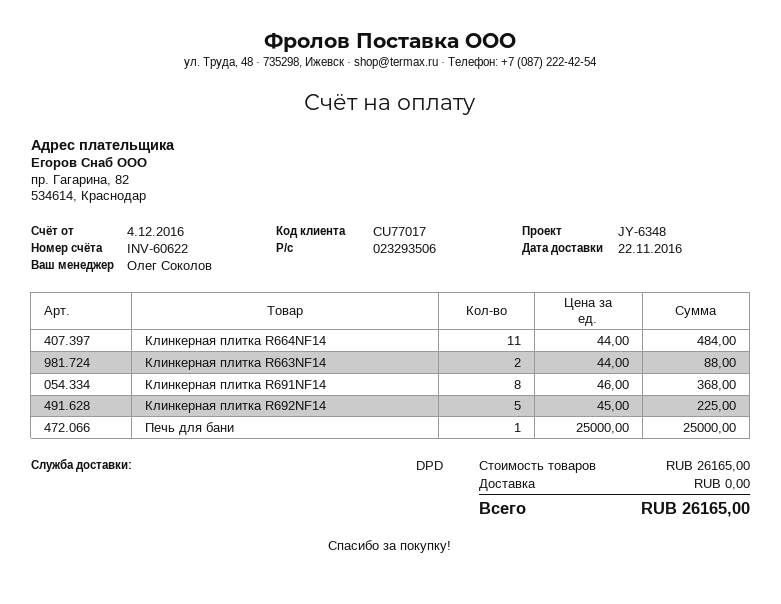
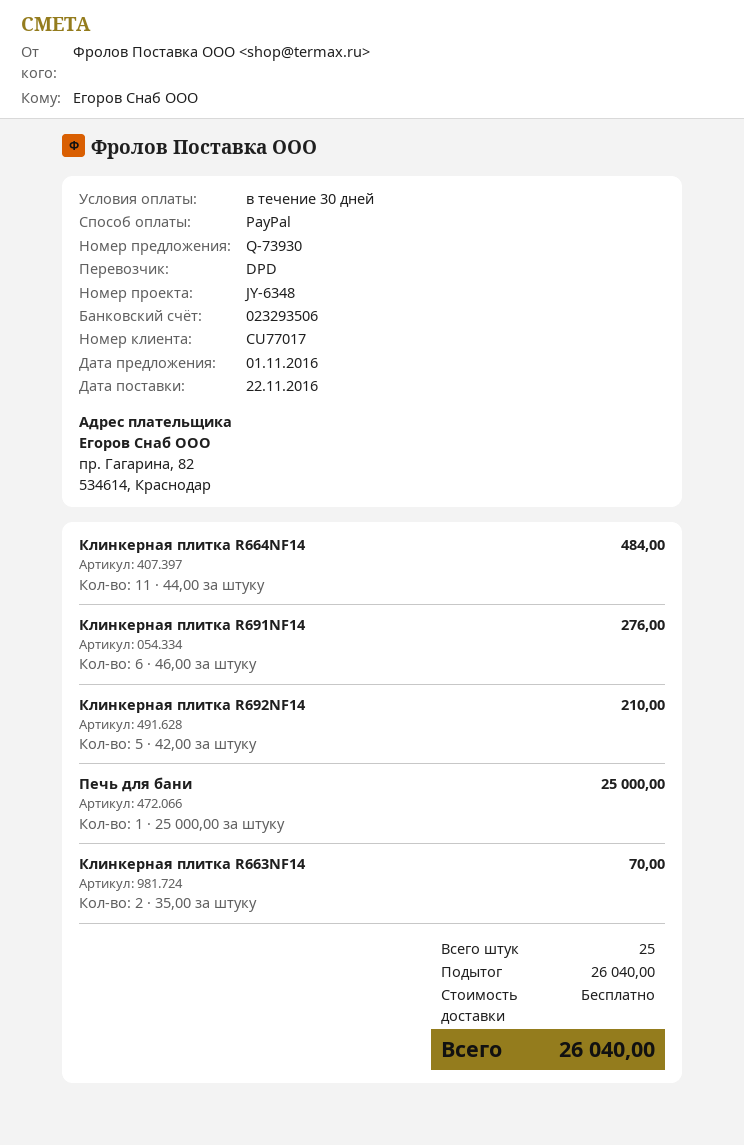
Клинкерная плитка R663NF14: 2 x 44.00 = 88.00 -> 2 x 35.00 = 70.00
Клинкерная плитка R691NF14: 8 x 46.00 = 368.00 -> 6 x 46.00 = 276.00
Клинкерная плитка R692NF14: 5 x 45.00 = 225.00 -> 5 x 42.00 = 210.00
subtotal: 26165.00 -> 26040.00
total: 26165.00 -> 26040.00

